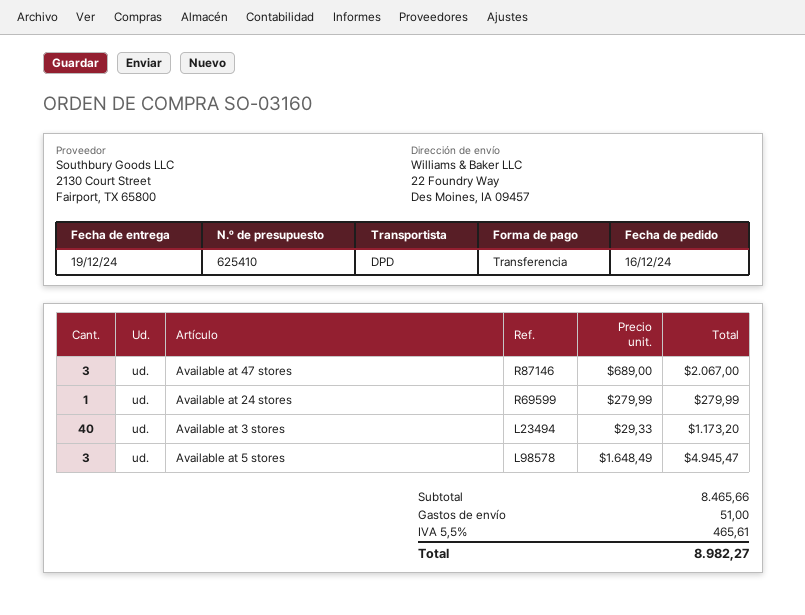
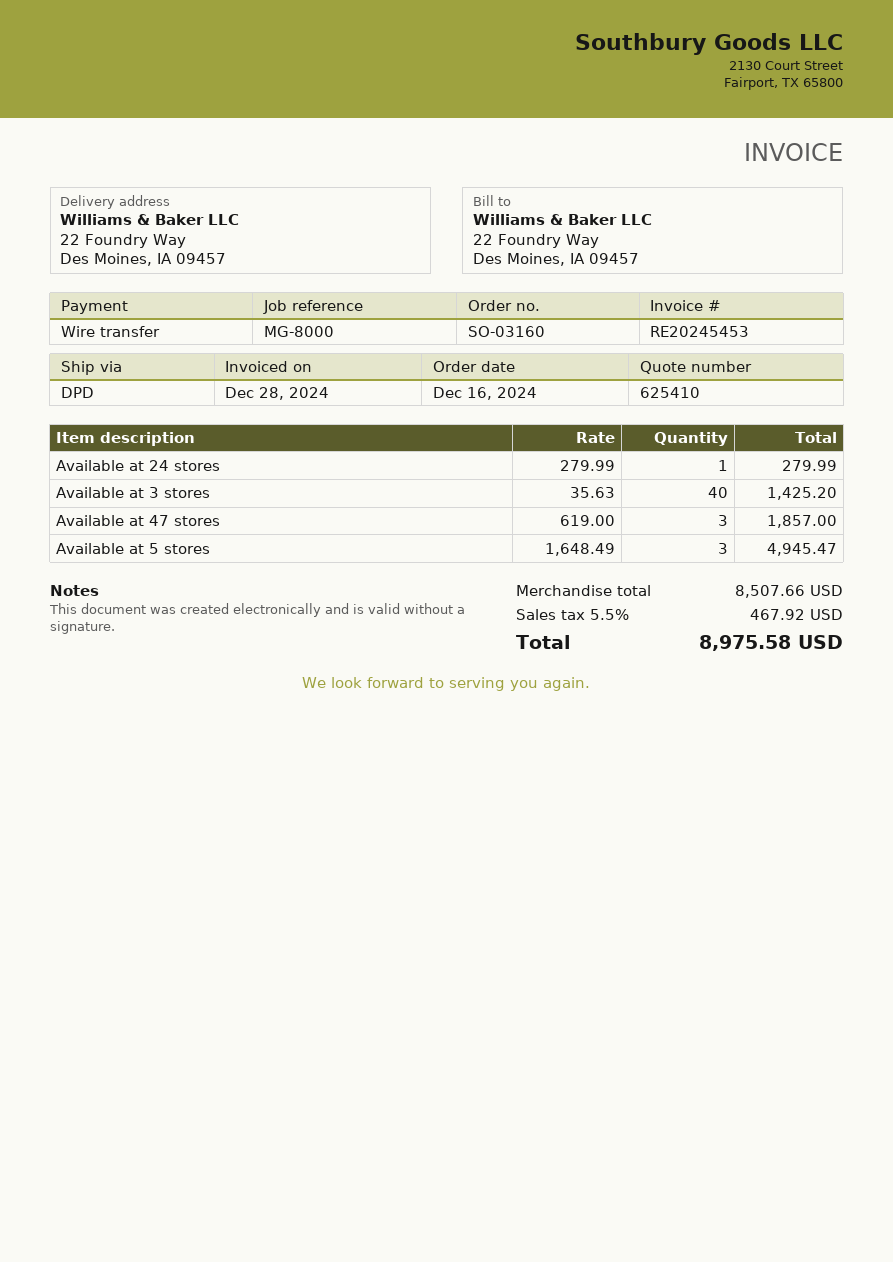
Available at 47 stores: 3 x 689.00 = 2067.00 -> 3 x 619.00 = 1857.00
Available at 3 stores: 40 x 29.33 = 1173.20 -> 40 x 35.63 = 1425.20
subtotal: 8465.66 -> 8507.66
shipping: 51.00 -> none
tax: 5.5% = 465.61 -> 5.5% = 467.92
total: 8982.27 -> 8975.58

